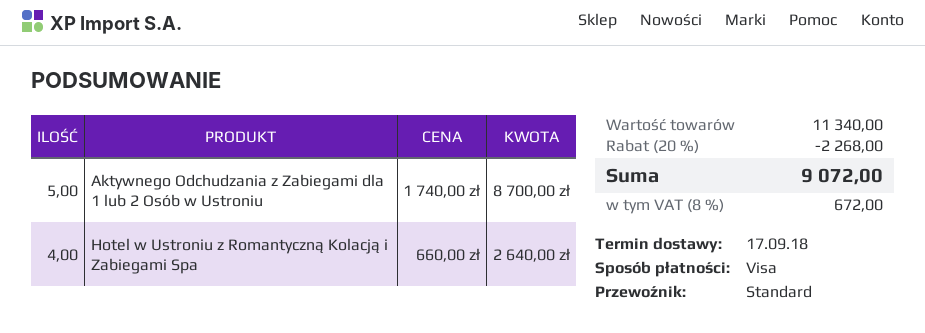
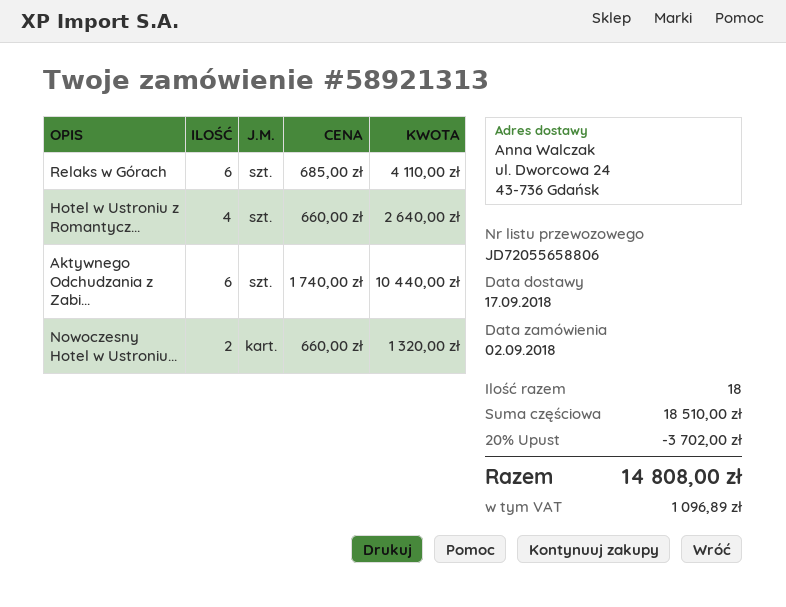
Aktywnego Odchudzania z Zabiegami dla 1 lub 2 Osób w Ustroniu: 5 x 1740.00 = 8700.00 -> 6 x 1740.00 = 10440.00
Relaks w Górach: none -> 6 x 685.00 = 4110.00
Nowoczesny Hotel w Ustroniu...: none -> 2 x 660.00 = 1320.00
subtotal: 11340.00 -> 18510.00
discount: 20% = 2268.00 -> 20% = 3702.00
tax: 672.00 -> 1096.89
total: 9072.00 -> 14808.00

